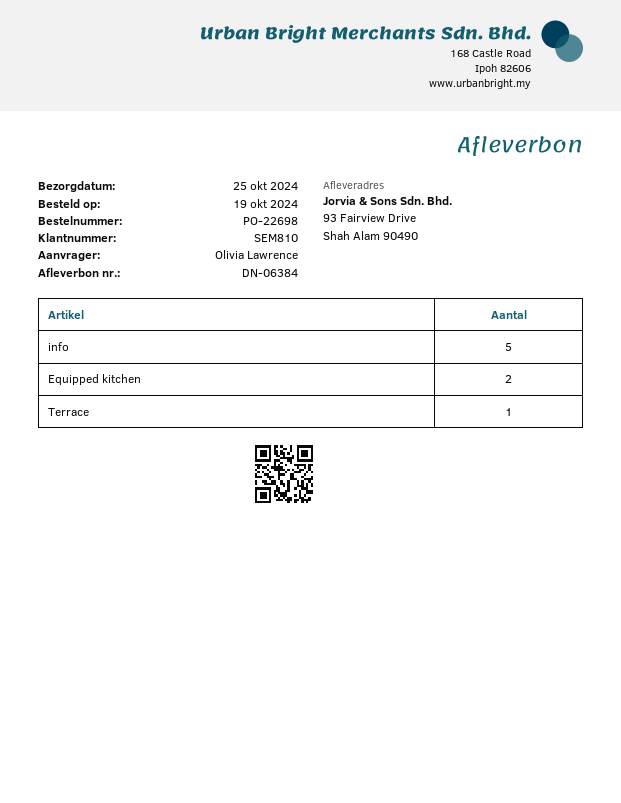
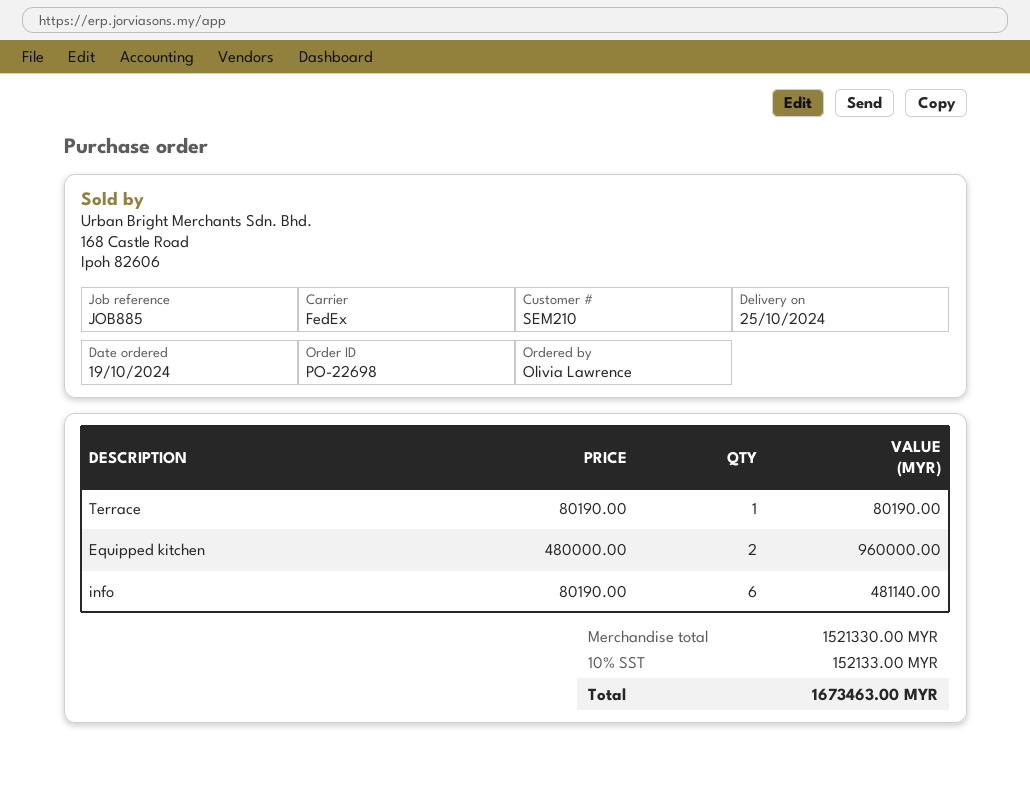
customer number: SEM810 -> SEM210
info: 5 -> 6

